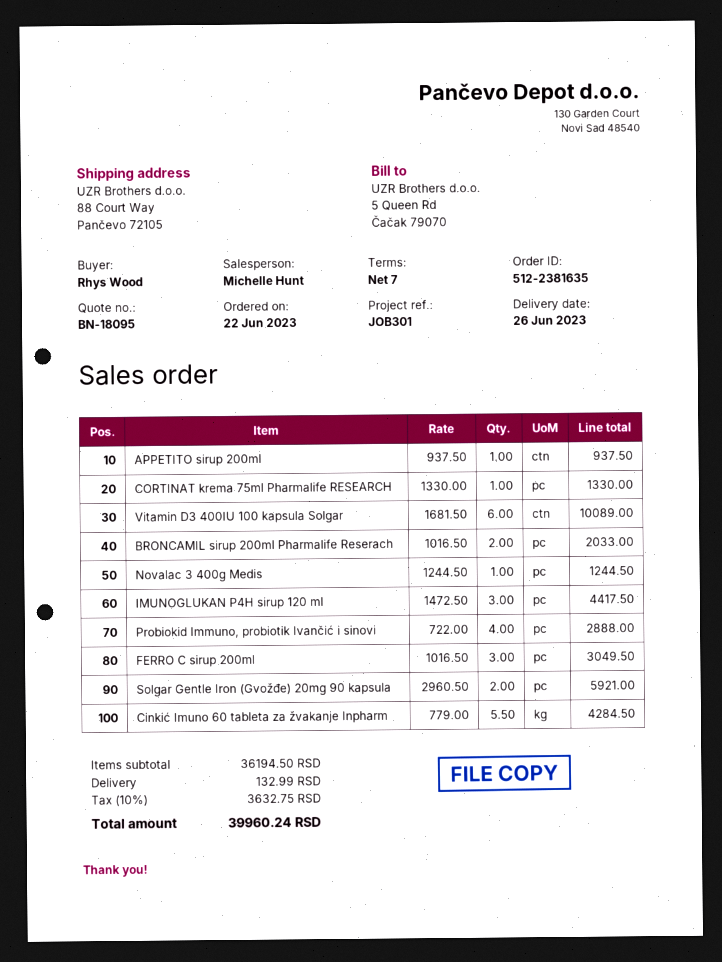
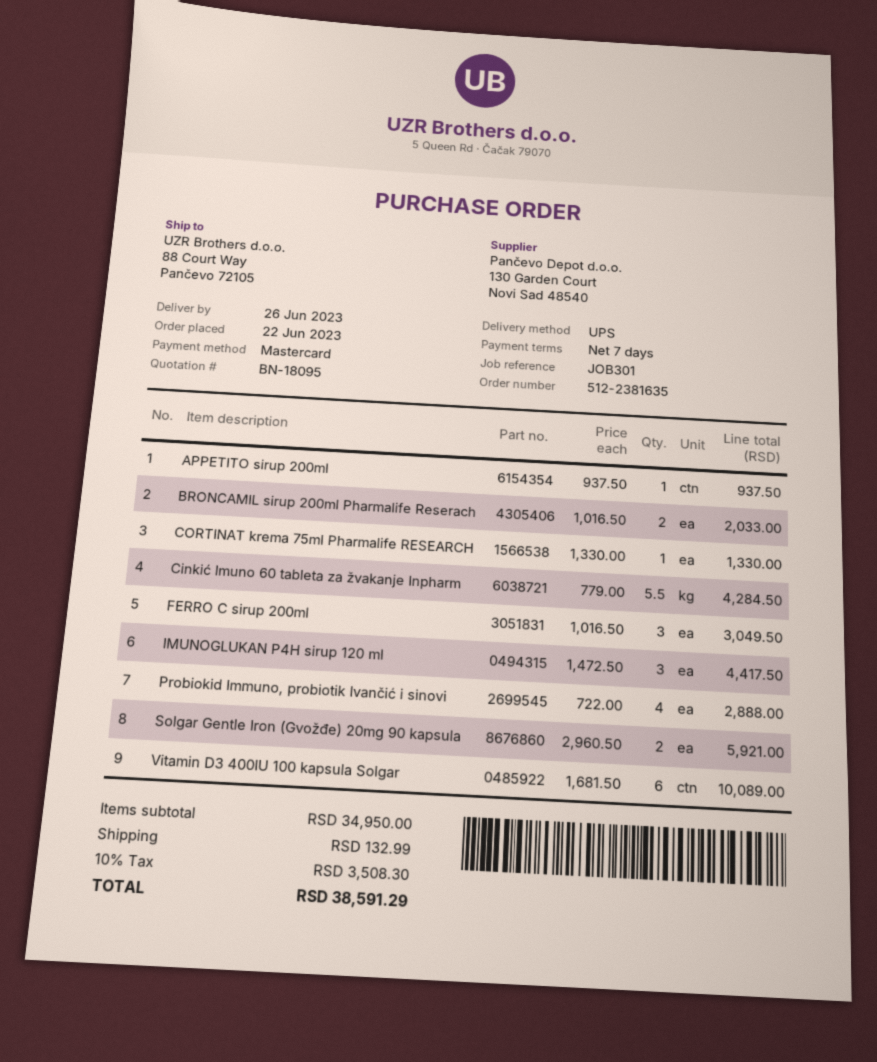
Novalac 3 400g Medis: 1 x 1244.50 = 1244.50 -> none
subtotal: 36194.50 -> 34950.00
tax: 10% = 3632.75 -> 10% = 3508.30
total: 39960.24 -> 38591.29

